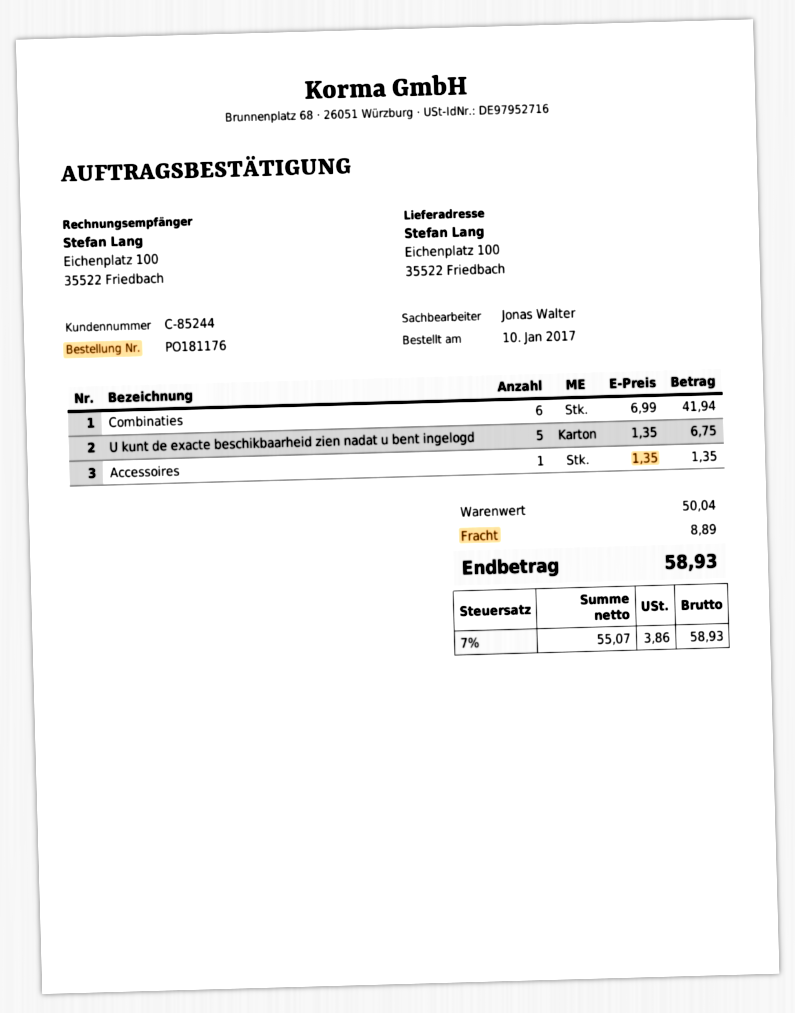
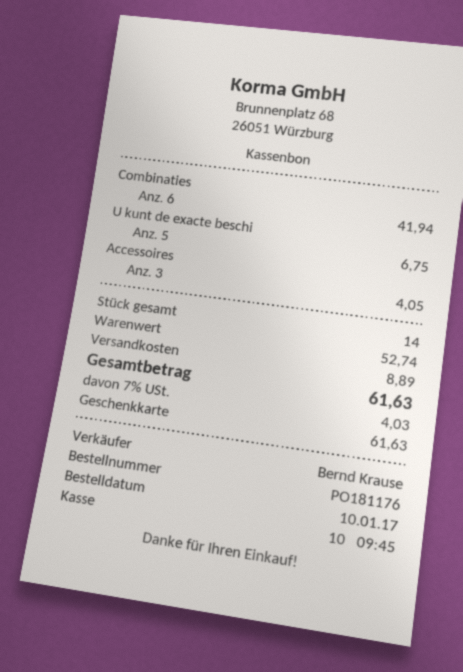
sales rep: Jonas Walter -> Bernd Krause
Accessoires: 1 for 1.35 -> 3 for 4.05
subtotal: 50.04 -> 52.74
tax: 7% = 3.86 -> 7% = 4.03
total: 58.93 -> 61.63

